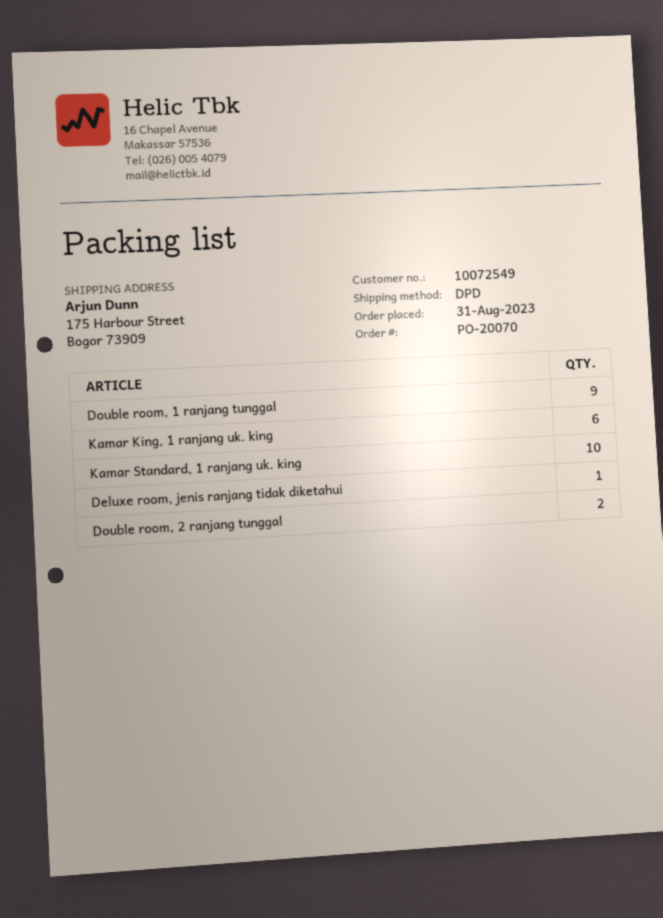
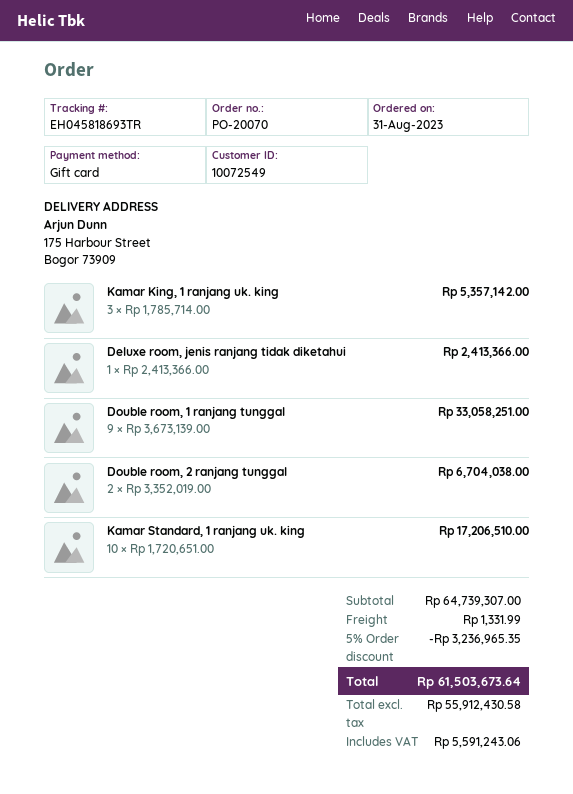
Kamar King, 1 ranjang uk. king: 6 -> 3

